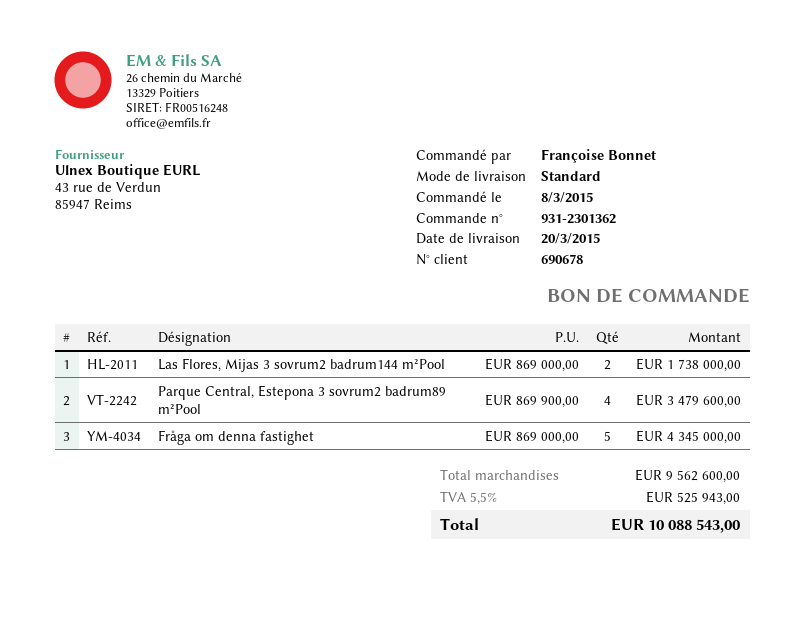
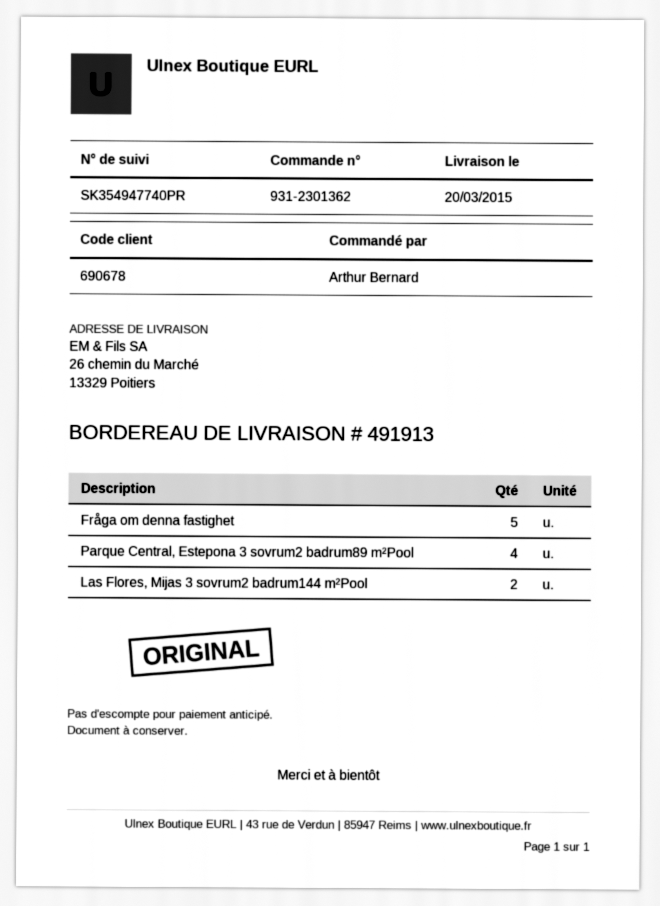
ordered by: Françoise Bonnet -> Arthur Bernard

